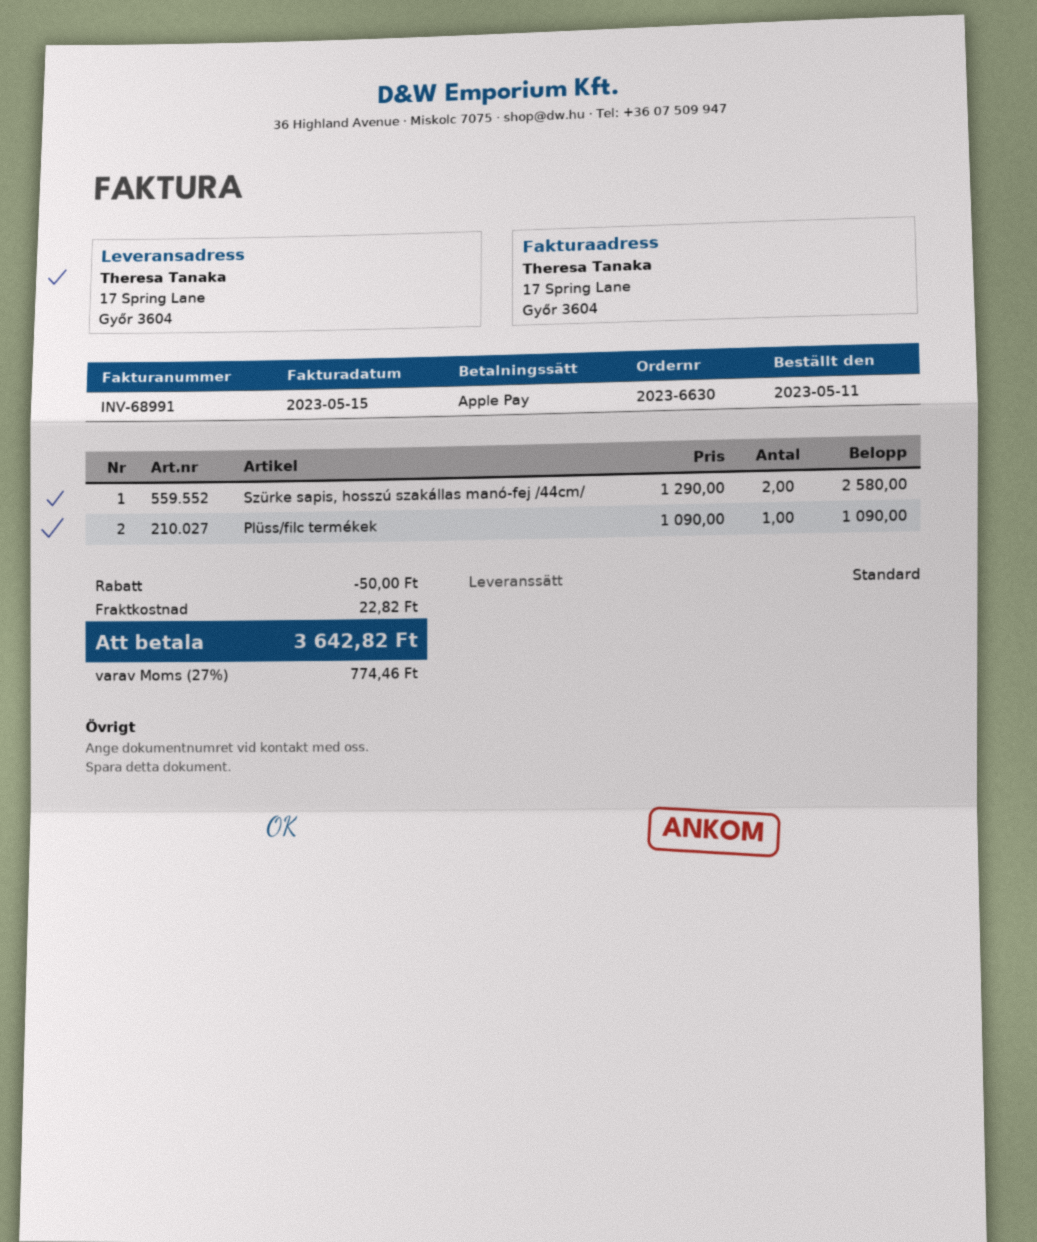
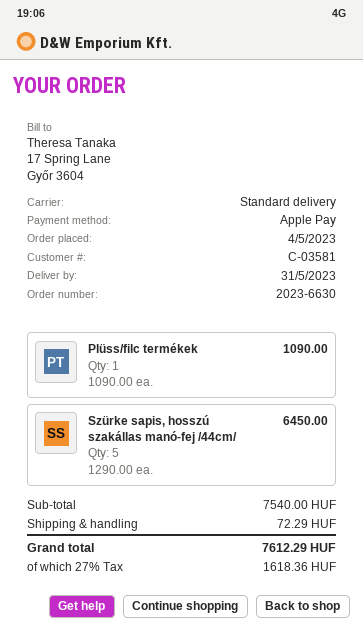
order date: 2023-05-11 -> 2023-05-04
Szürke sapis, hosszú szakállas manó-fej /44cm/: 2 x 1290.00 = 2580.00 -> 5 x 1290.00 = 6450.00
discount: 50.00 -> none
shipping: 22.82 -> 72.29
tax: 27% = 774.46 -> 27% = 1618.36
total: 3642.82 -> 7612.29

